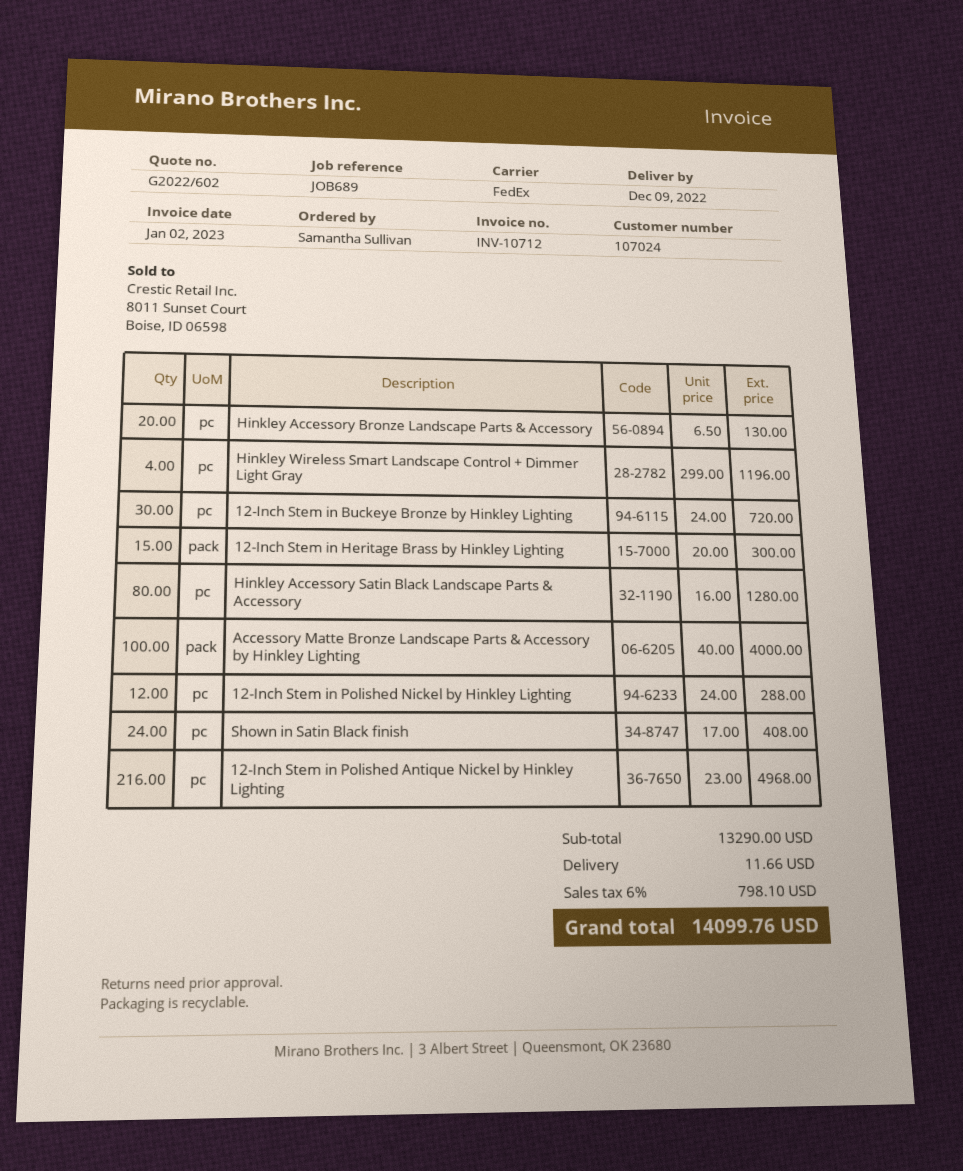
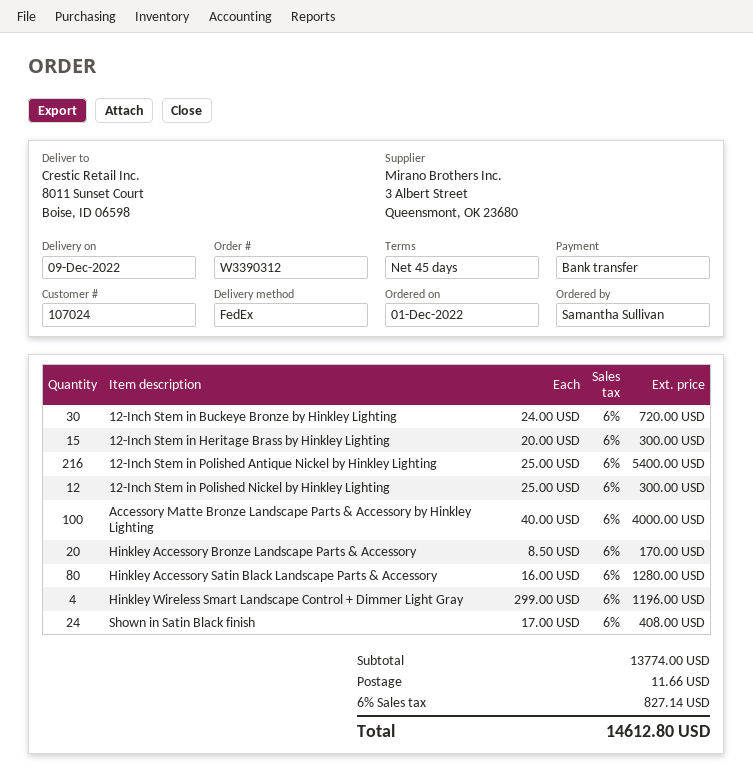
Hinkley Accessory Bronze Landscape Parts & Accessory: 20 x 6.50 = 130.00 -> 20 x 8.50 = 170.00
12-Inch Stem in Polished Nickel by Hinkley Lighting: 12 x 24.00 = 288.00 -> 12 x 25.00 = 300.00
12-Inch Stem in Polished Antique Nickel by Hinkley Lighting: 216 x 23.00 = 4968.00 -> 216 x 25.00 = 5400.00
subtotal: 13290.00 -> 13774.00
tax: 6% = 798.10 -> 6% = 827.14
total: 14099.76 -> 14612.80

